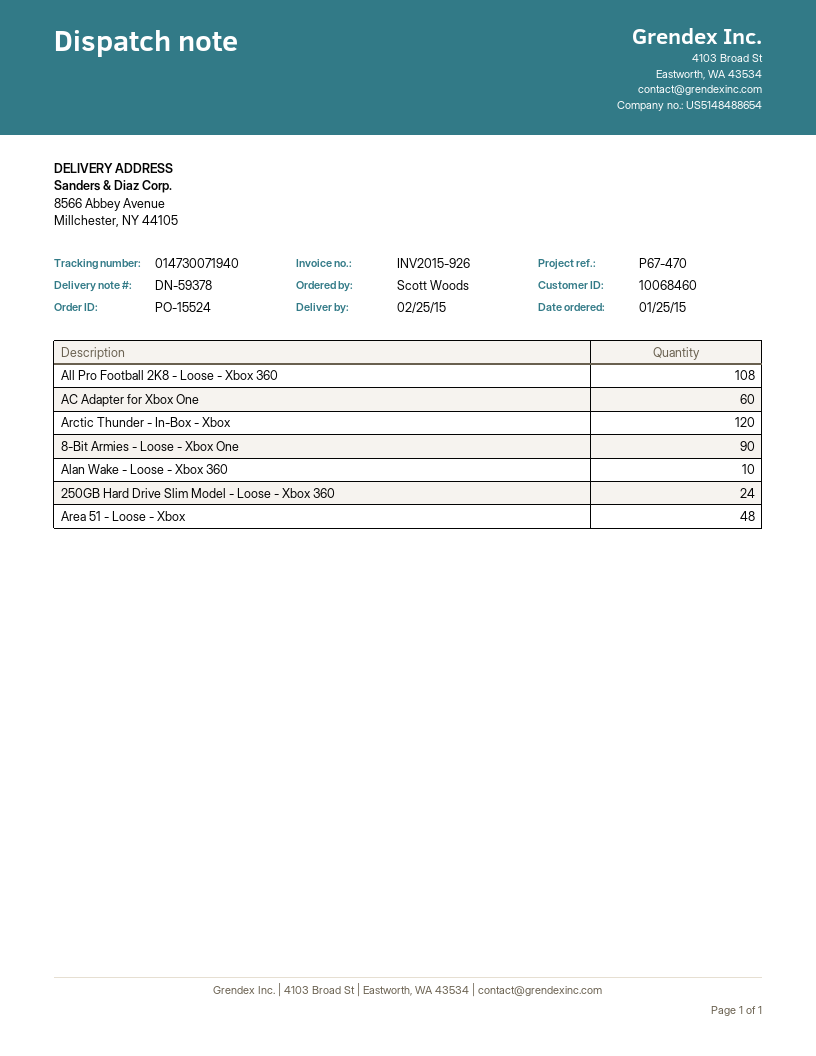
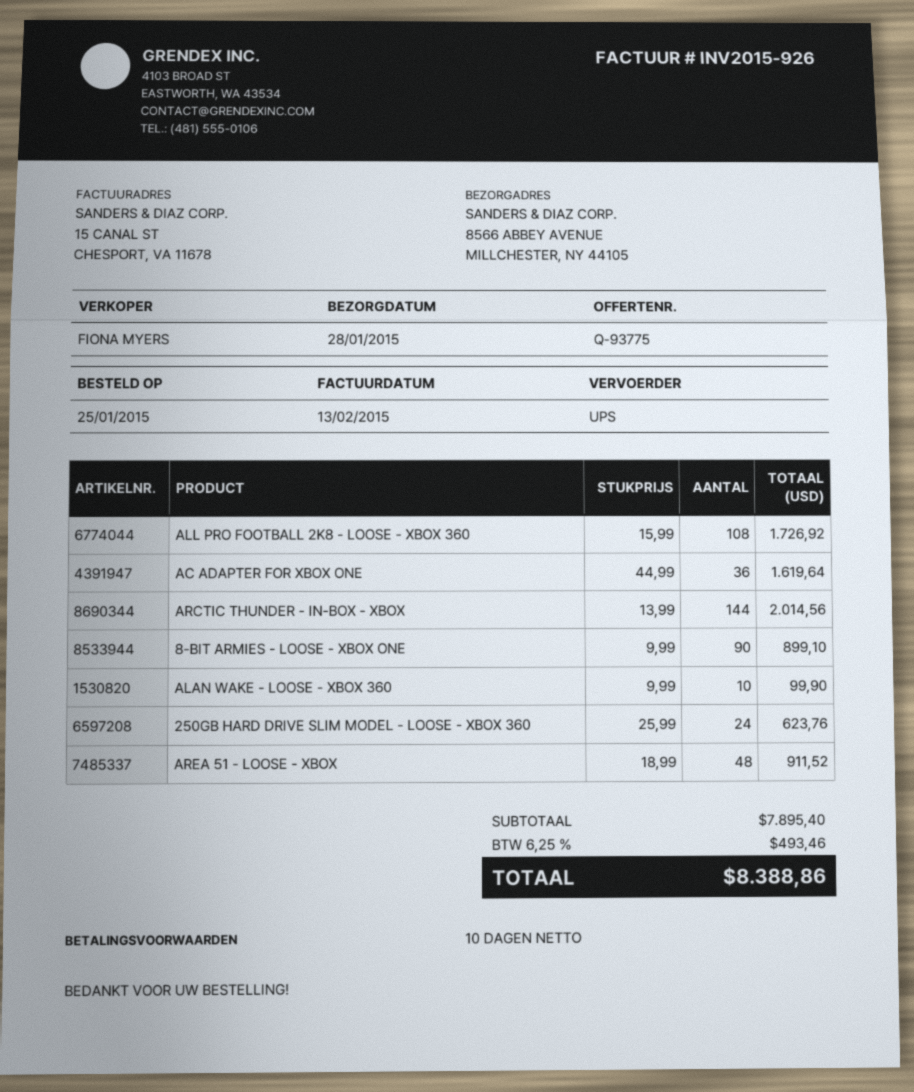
delivery date: 2015-02-25 -> 2015-01-28
AC Adapter for Xbox One: 60 -> 36
Arctic Thunder - In-Box - Xbox: 120 -> 144

